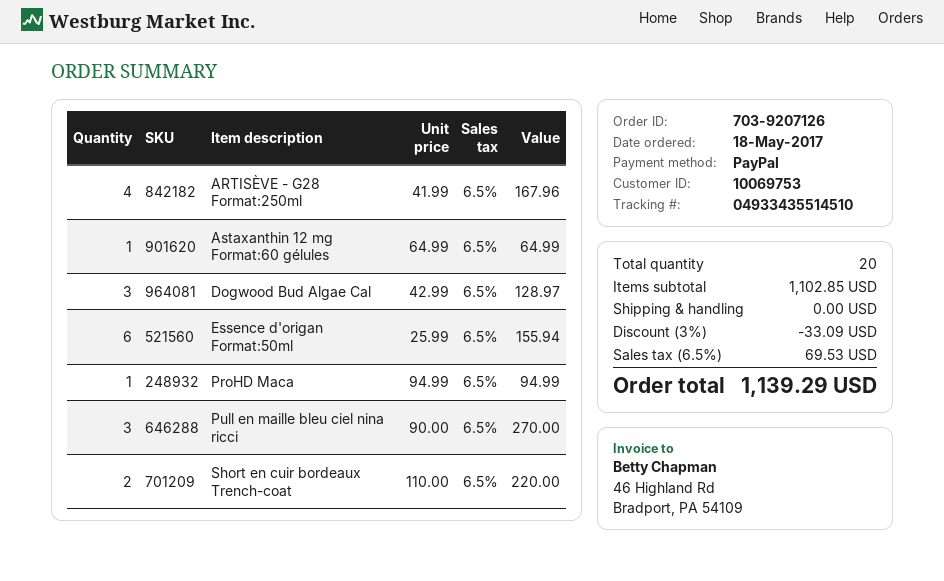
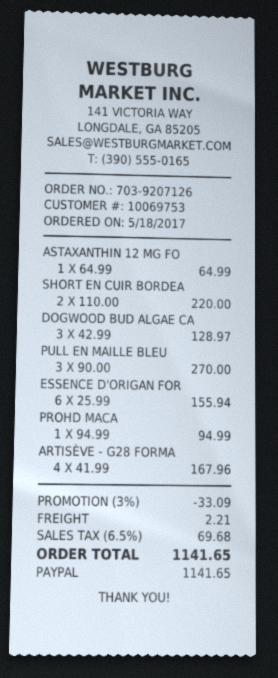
shipping: 0.00 -> 2.21
tax: 6.5% = 69.53 -> 6.5% = 69.68
total: 1139.29 -> 1141.65

